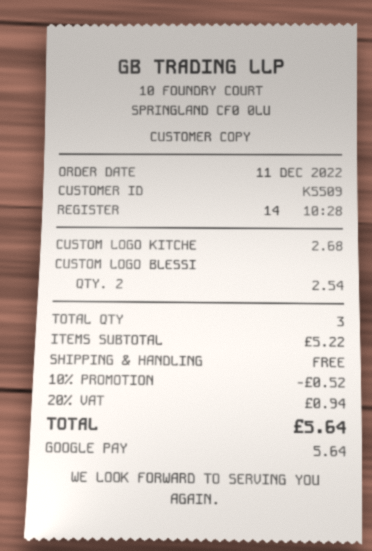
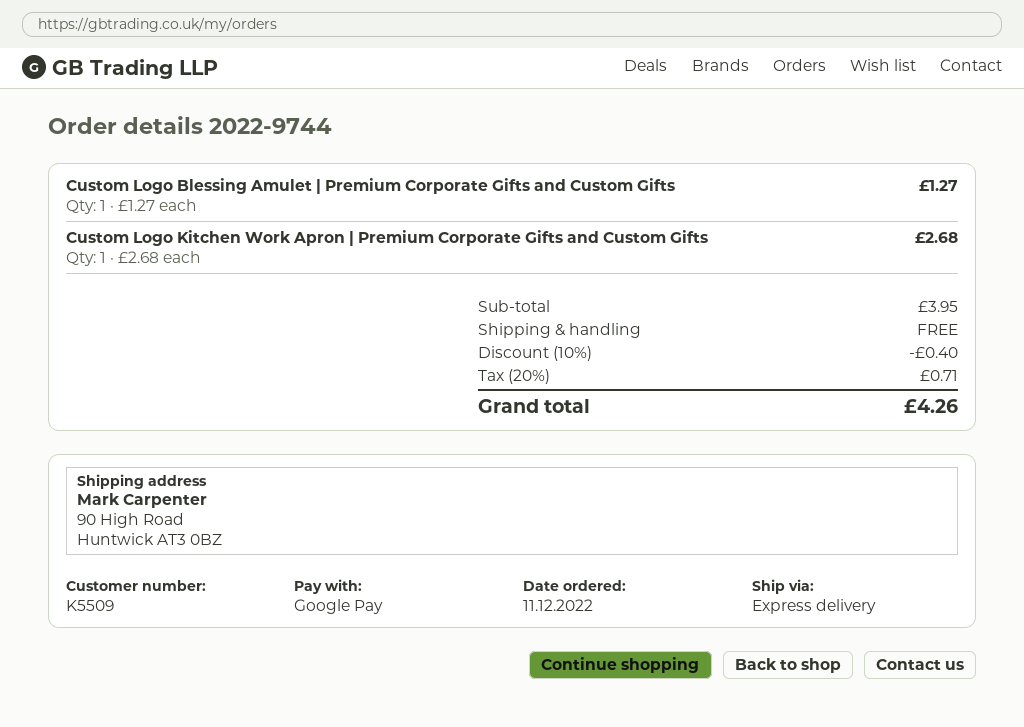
CUSTOM LOGO BLESSI: 2 for 2.54 -> 1 for 1.27
subtotal: 5.22 -> 3.95
discount: 10% = 0.52 -> 10% = 0.40
tax: 20% = 0.94 -> 20% = 0.71
total: 5.64 -> 4.26

